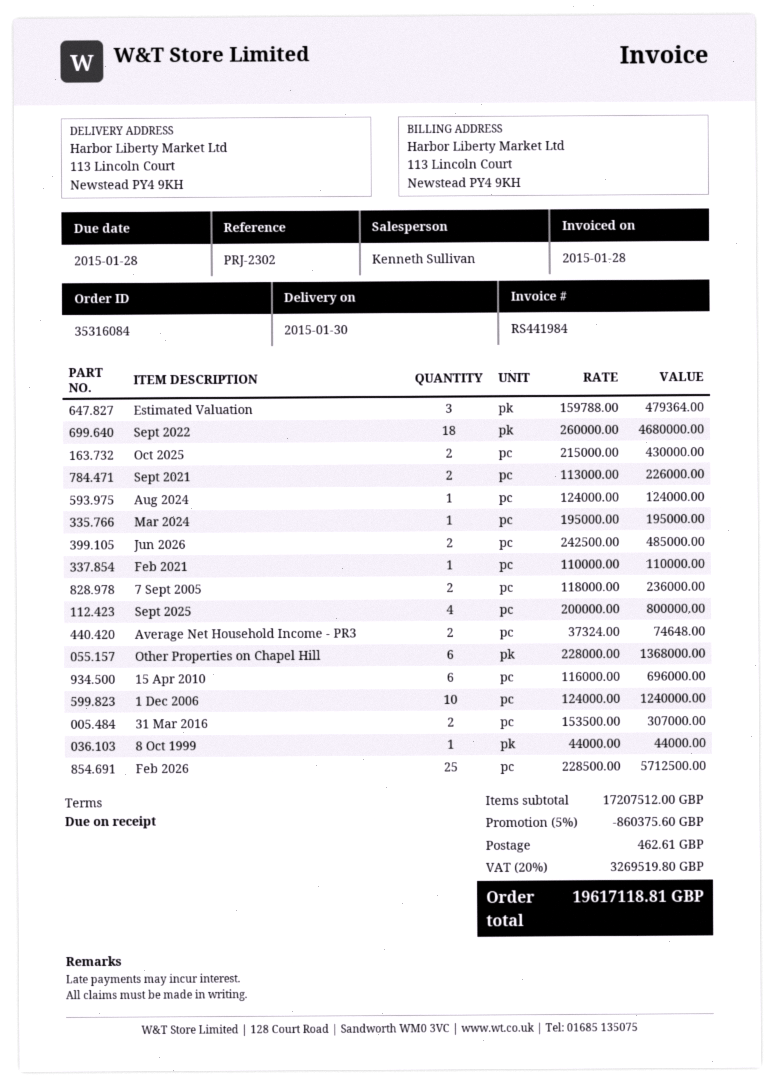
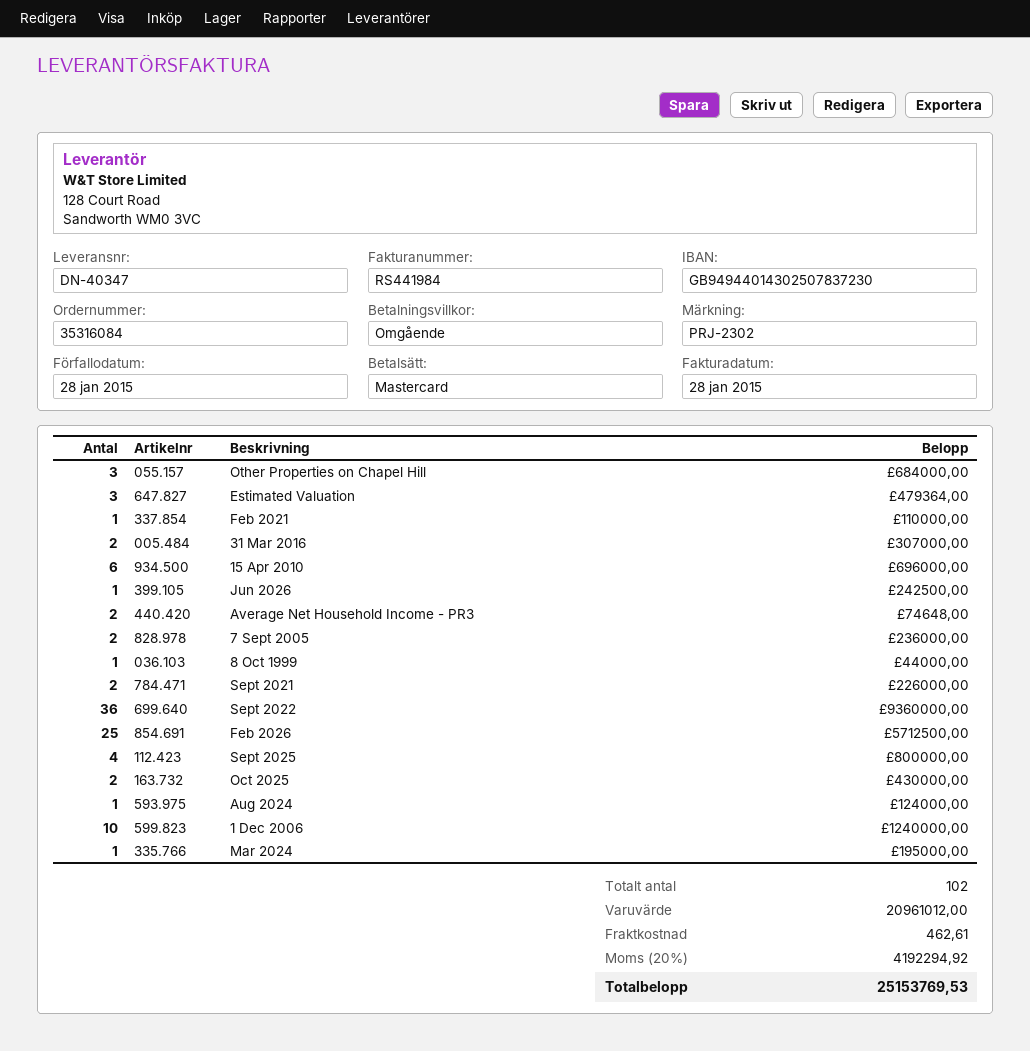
Sept 2022: 18 for 4680000.00 -> 36 for 9360000.00
Jun 2026: 2 for 485000.00 -> 1 for 242500.00
Other Properties on Chapel Hill: 6 for 1368000.00 -> 3 for 684000.00
subtotal: 17207512.00 -> 20961012.00
discount: 5% = 860375.60 -> none
tax: 20% = 3269519.80 -> 20% = 4192294.92
total: 19617118.81 -> 25153769.53

